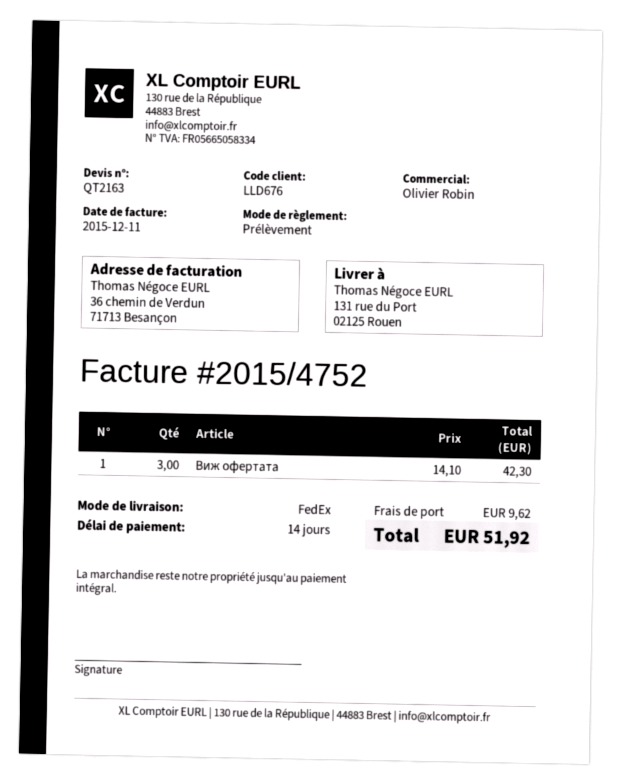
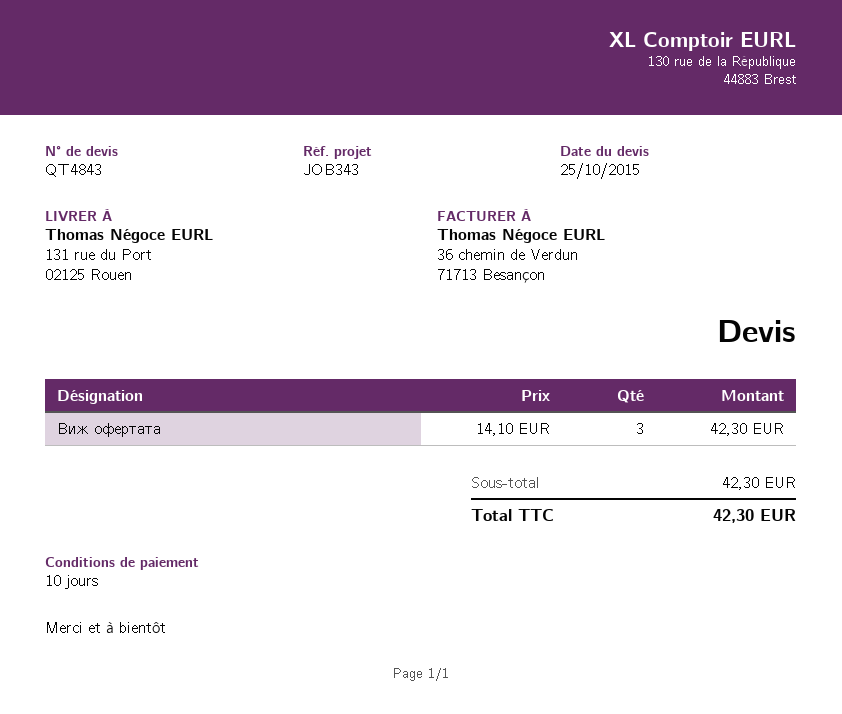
quote number: QT2163 -> QT4843
payment terms: 14 days -> 10 days
shipping: 9.62 -> none
total: 51.92 -> 42.30

